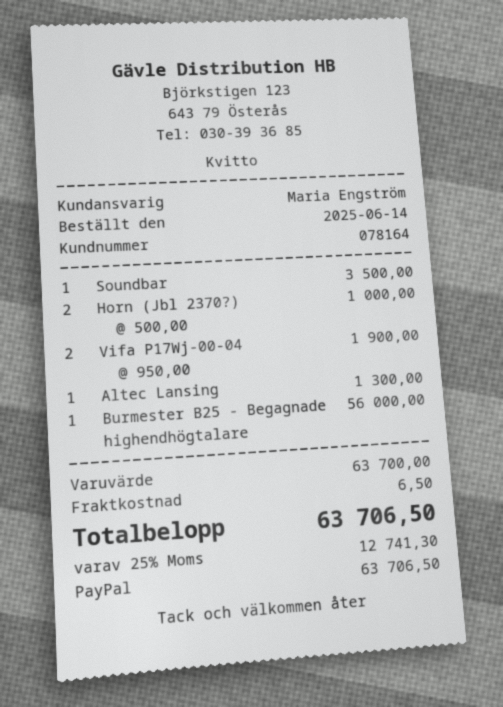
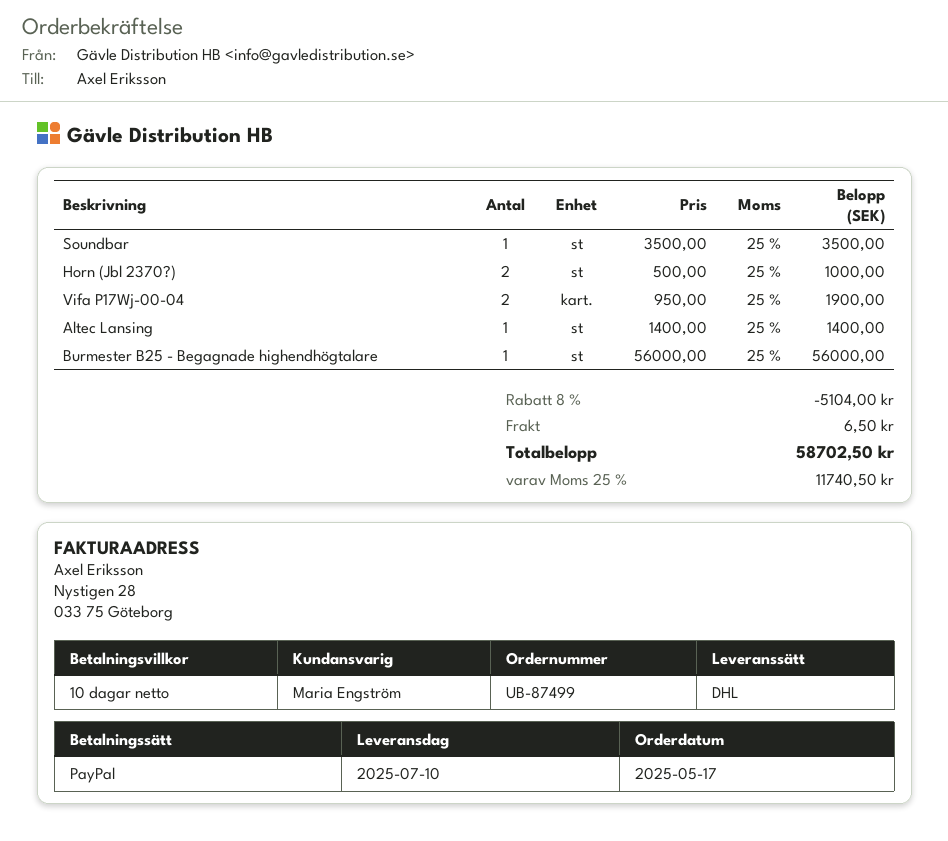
order date: 2025-06-14 -> 2025-05-17
Altec Lansing: 1 x 1300.00 = 1300.00 -> 1 x 1400.00 = 1400.00
discount: none -> 8% = 5104.00
tax: 25% = 12741.30 -> 25% = 11740.50
total: 63706.50 -> 58702.50

